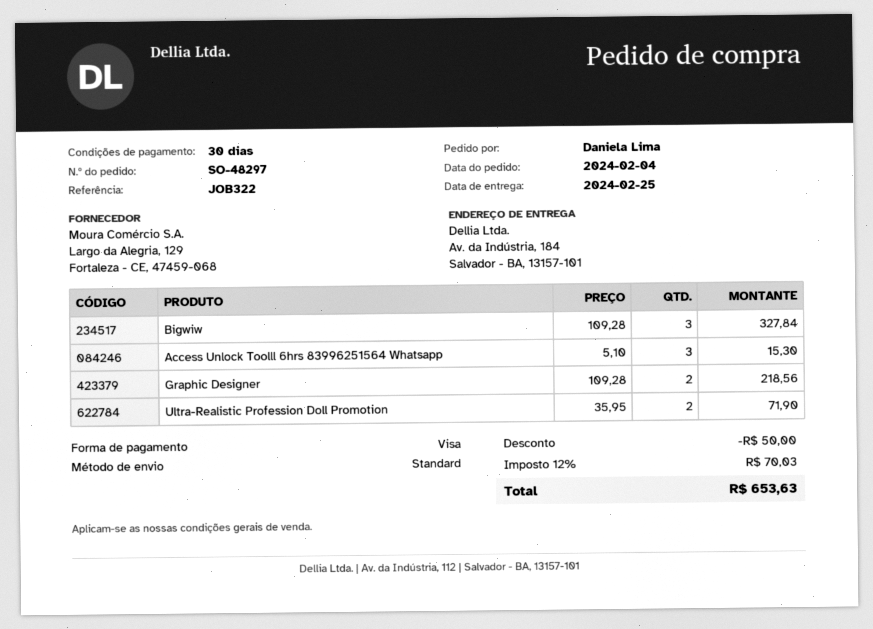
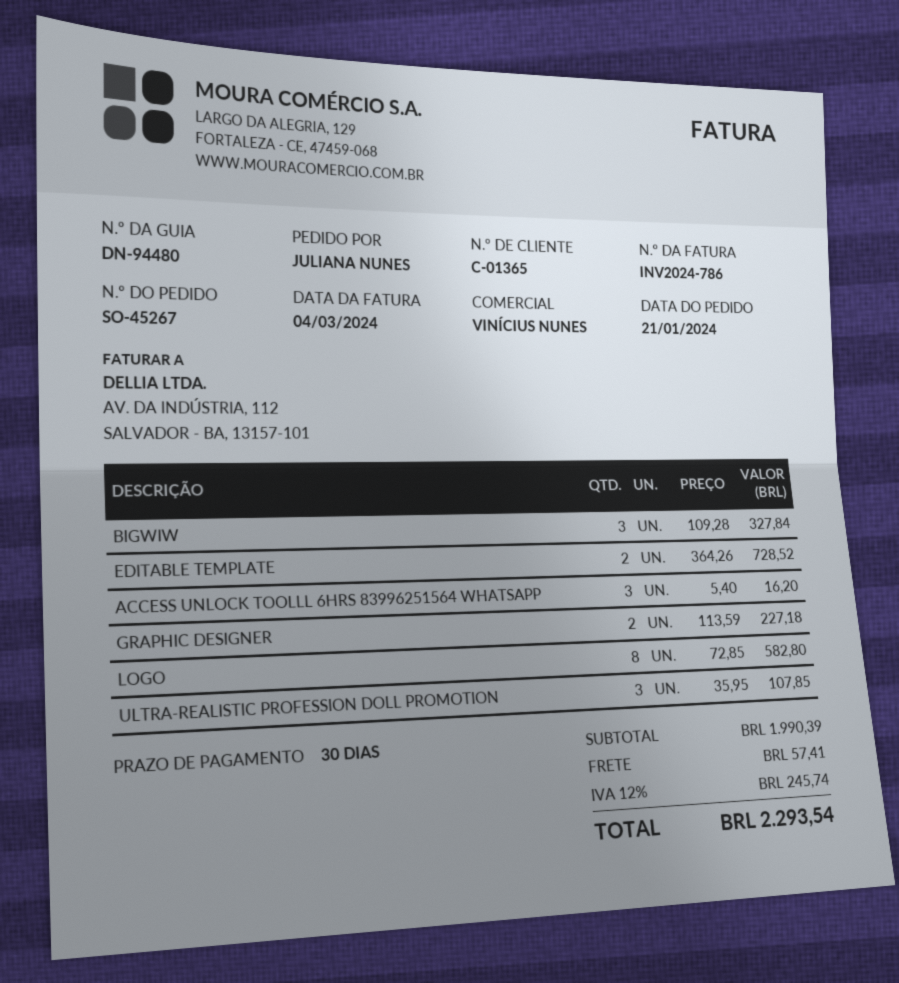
order number: SO-48297 -> SO-45267
order date: 2024-02-04 -> 2024-01-21
ordered by: Daniela Lima -> JULIANA NUNES
Access Unlock Toolll 6hrs 83996251564 Whatsapp: 3 x 5.10 = 15.30 -> 3 x 5.40 = 16.20
Graphic Designer: 2 x 109.28 = 218.56 -> 2 x 113.59 = 227.18
Ultra-Realistic Profession Doll Promotion: 2 x 35.95 = 71.90 -> 3 x 35.95 = 107.85
EDITABLE TEMPLATE: none -> 2 x 364.26 = 728.52
LOGO: none -> 8 x 72.85 = 582.80
discount: 50.00 -> none
shipping: none -> 57.41
tax: 12% = 70.03 -> 12% = 245.74
total: 653.63 -> 2293.54

